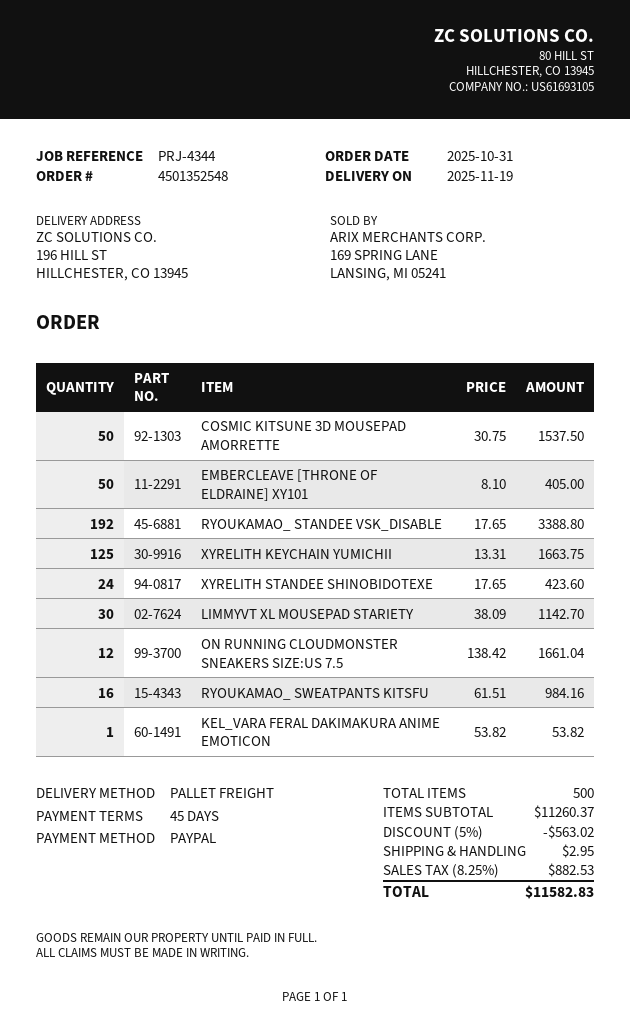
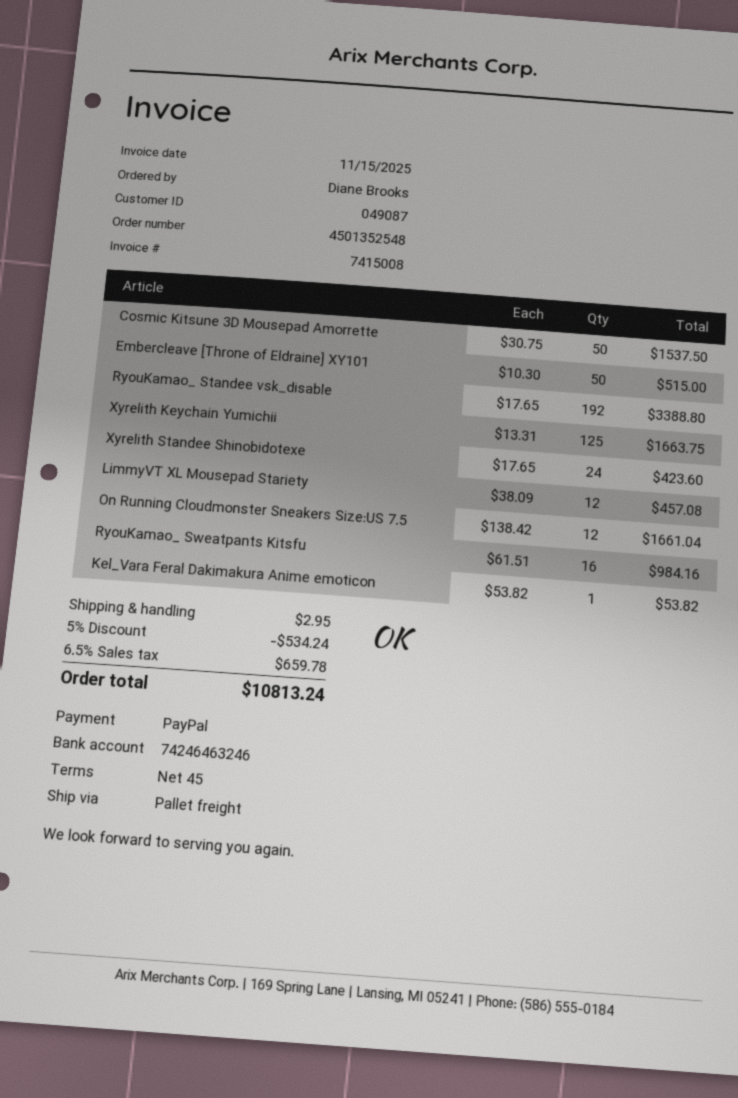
EMBERCLEAVE [THRONE OF ELDRAINE] XY101: 50 x 8.10 = 405.00 -> 50 x 10.30 = 515.00
LIMMYVT XL MOUSEPAD STARIETY: 30 x 38.09 = 1142.70 -> 12 x 38.09 = 457.08
discount: 5% = 563.02 -> 5% = 534.24
tax: 8.25% = 882.53 -> 6.5% = 659.78
total: 11582.83 -> 10813.24

